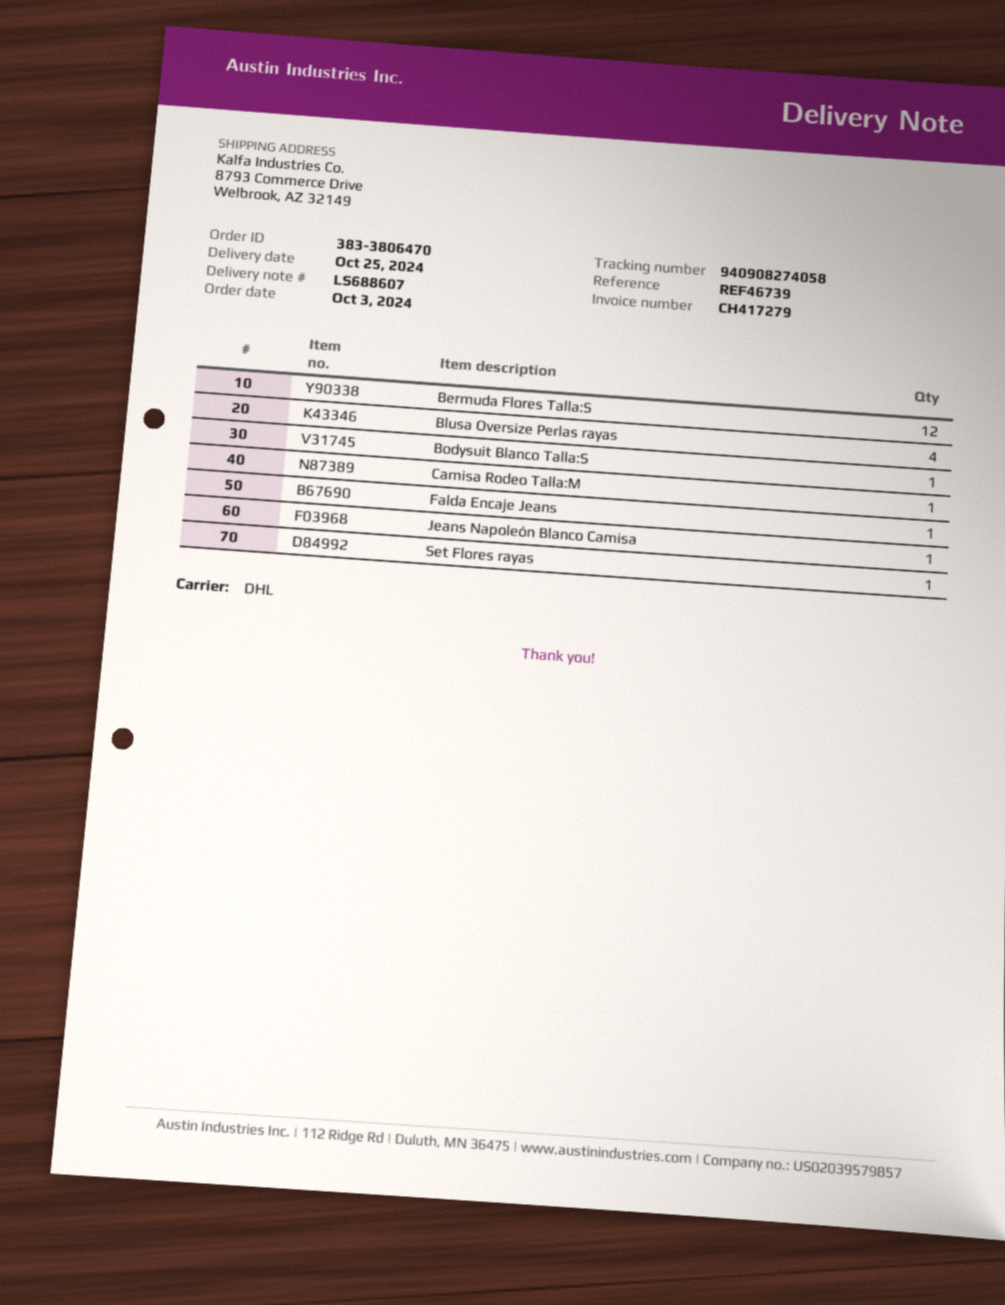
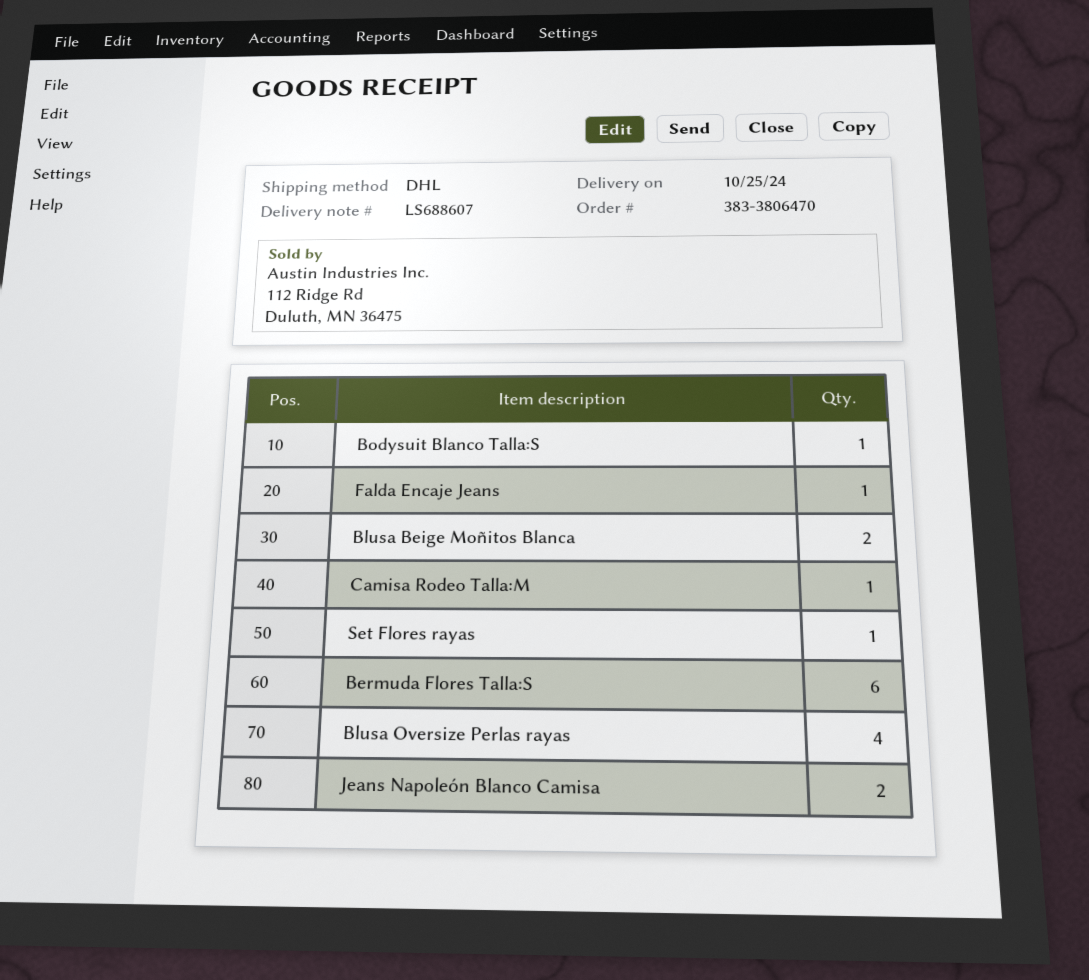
Bermuda Flores Talla:S: 12 -> 6
Jeans Napoleón Blanco Camisa: 1 -> 2
Blusa Beige Moñitos Blanca: none -> 2

